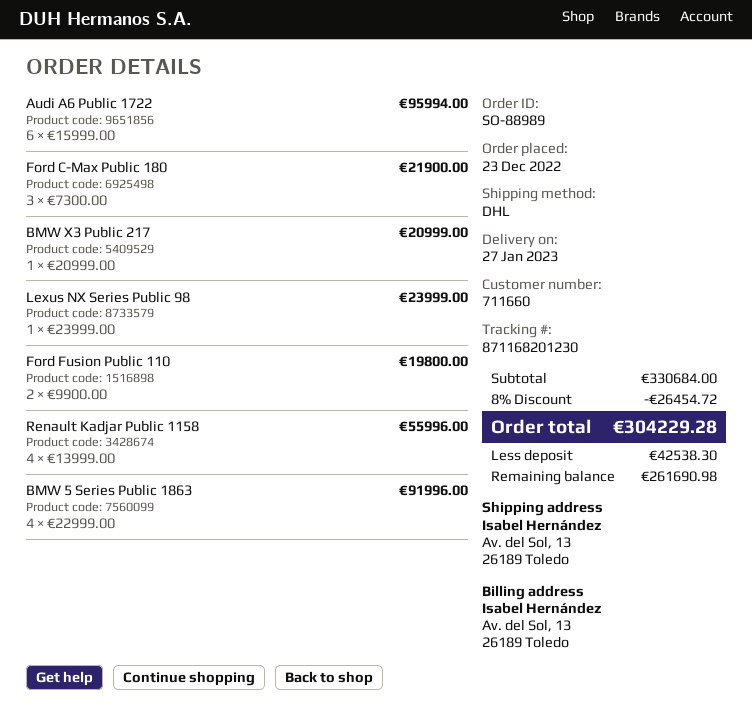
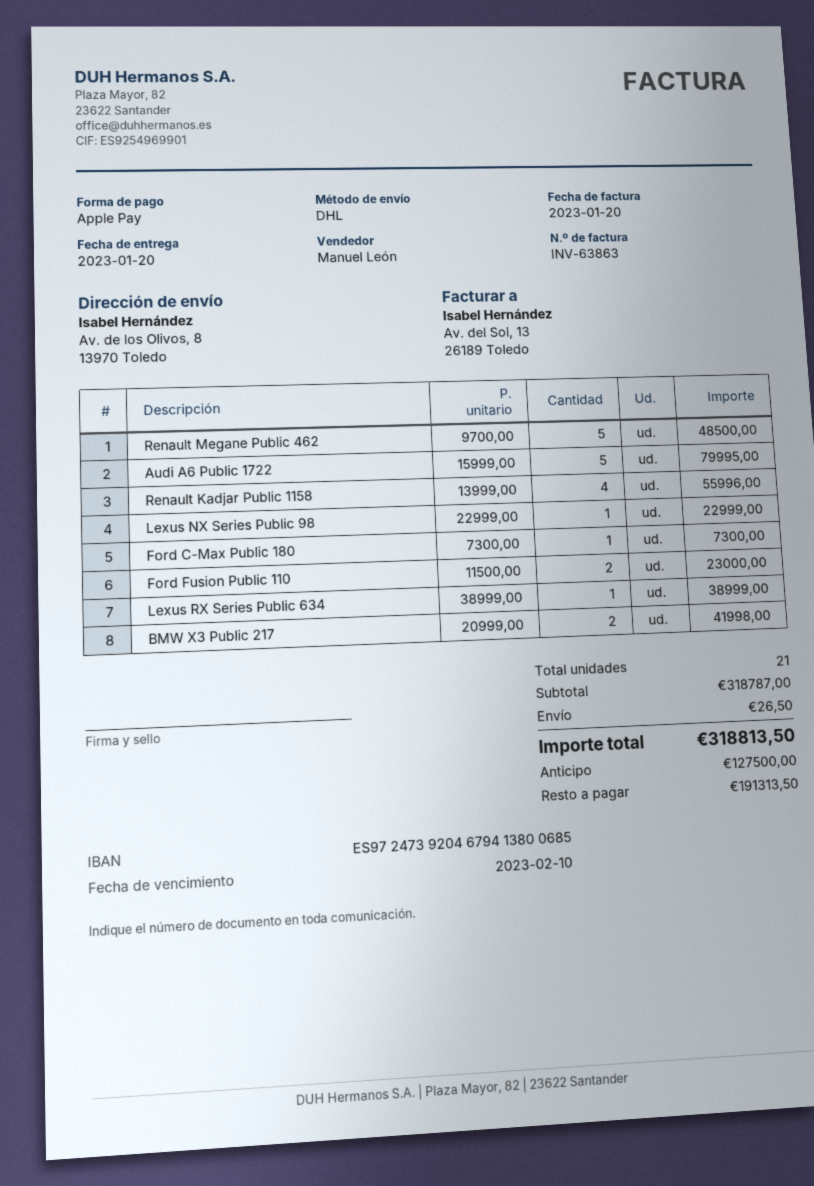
delivery date: 2023-01-27 -> 2023-01-20
ship to: Av. del Sol, 13, 26189 Toledo -> Av. de los Olivos, 8, 13970 Toledo
Audi A6 Public 1722: 6 x 15999.00 = 95994.00 -> 5 x 15999.00 = 79995.00
Ford C-Max Public 180: 3 x 7300.00 = 21900.00 -> 1 x 7300.00 = 7300.00
BMW X3 Public 217: 1 x 20999.00 = 20999.00 -> 2 x 20999.00 = 41998.00
Lexus NX Series Public 98: 1 x 23999.00 = 23999.00 -> 1 x 22999.00 = 22999.00
Ford Fusion Public 110: 2 x 9900.00 = 19800.00 -> 2 x 11500.00 = 23000.00
BMW 5 Series Public 1863: 4 x 22999.00 = 91996.00 -> none
Renault Megane Public 462: none -> 5 x 9700.00 = 48500.00
Lexus RX Series Public 634: none -> 1 x 38999.00 = 38999.00
subtotal: 330684.00 -> 318787.00
discount: 8% = 26454.72 -> none
shipping: none -> 26.50
total: 304229.28 -> 318813.50
deposit: 42538.30 -> 127500.00
balance: 261690.98 -> 191313.50

